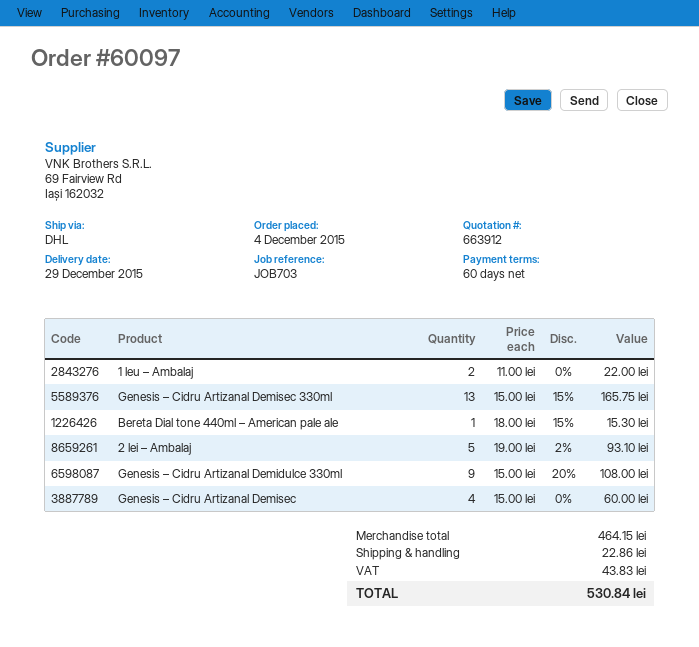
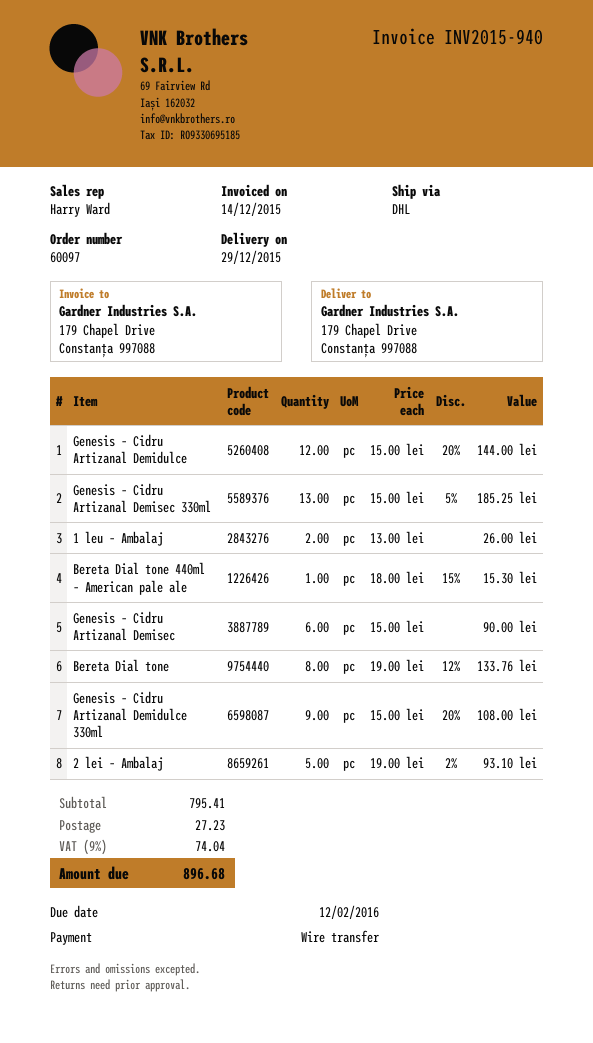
1 leu – Ambalaj: 2 x 11.00 = 22.00 -> 2 x 13.00 = 26.00
Genesis – Cidru Artizanal Demisec 330ml: 13 x 15.00 - 15% = 165.75 -> 13 x 15.00 - 5% = 185.25
Genesis – Cidru Artizanal Demisec: 4 x 15.00 = 60.00 -> 6 x 15.00 = 90.00
Genesis – Cidru Artizanal Demidulce: none -> 12 x 15.00 - 20% = 144.00
Bereta Dial tone: none -> 8 x 19.00 - 12% = 133.76
subtotal: 464.15 -> 795.41
shipping: 22.86 -> 27.23
tax: 43.83 -> 74.04
total: 530.84 -> 896.68

